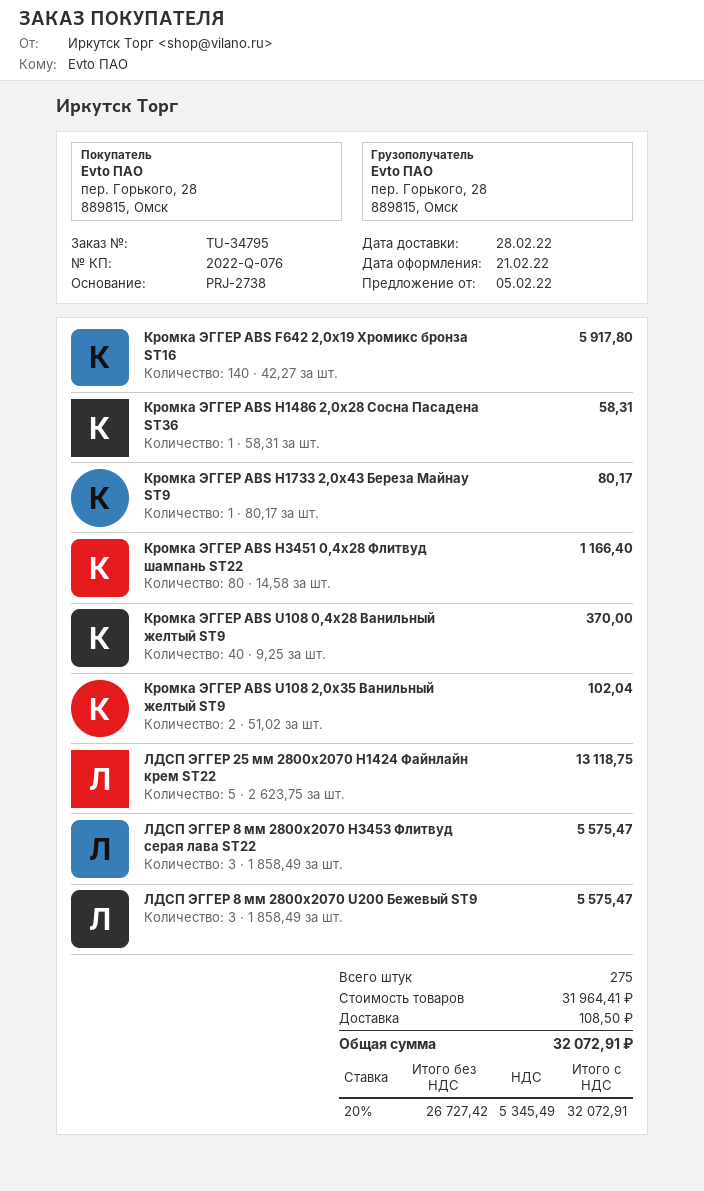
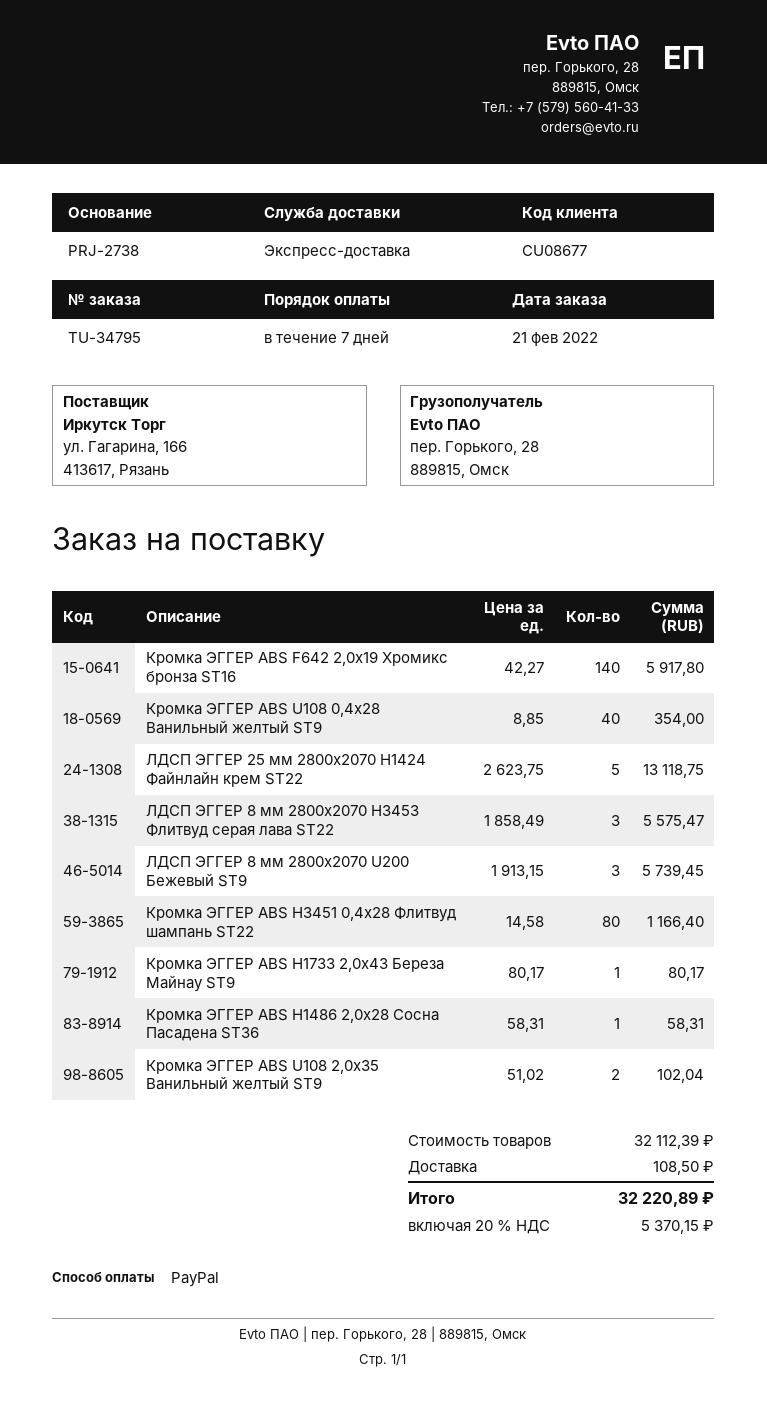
Кромка ЭГГЕР ABS U108 0,4х28 Ванильный желтый ST9: 40 x 9.25 = 370.00 -> 40 x 8.85 = 354.00
ЛДСП ЭГГЕР 8 мм 2800х2070 U200 Бежевый ST9: 3 x 1858.49 = 5575.47 -> 3 x 1913.15 = 5739.45
subtotal: 31964.41 -> 32112.39
tax: 20% = 5345.49 -> 20% = 5370.15
total: 32072.91 -> 32220.89

